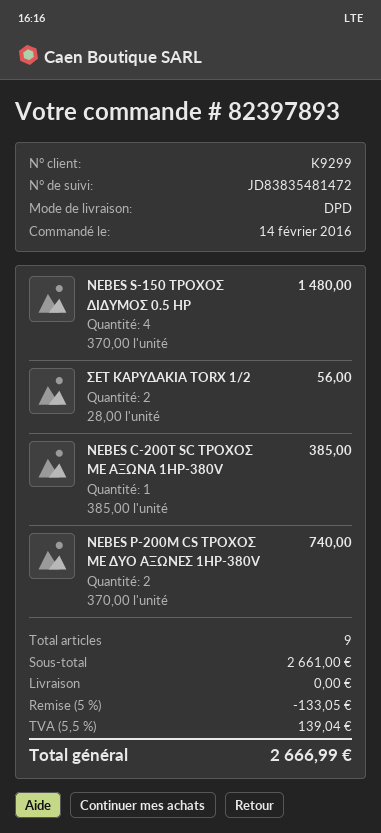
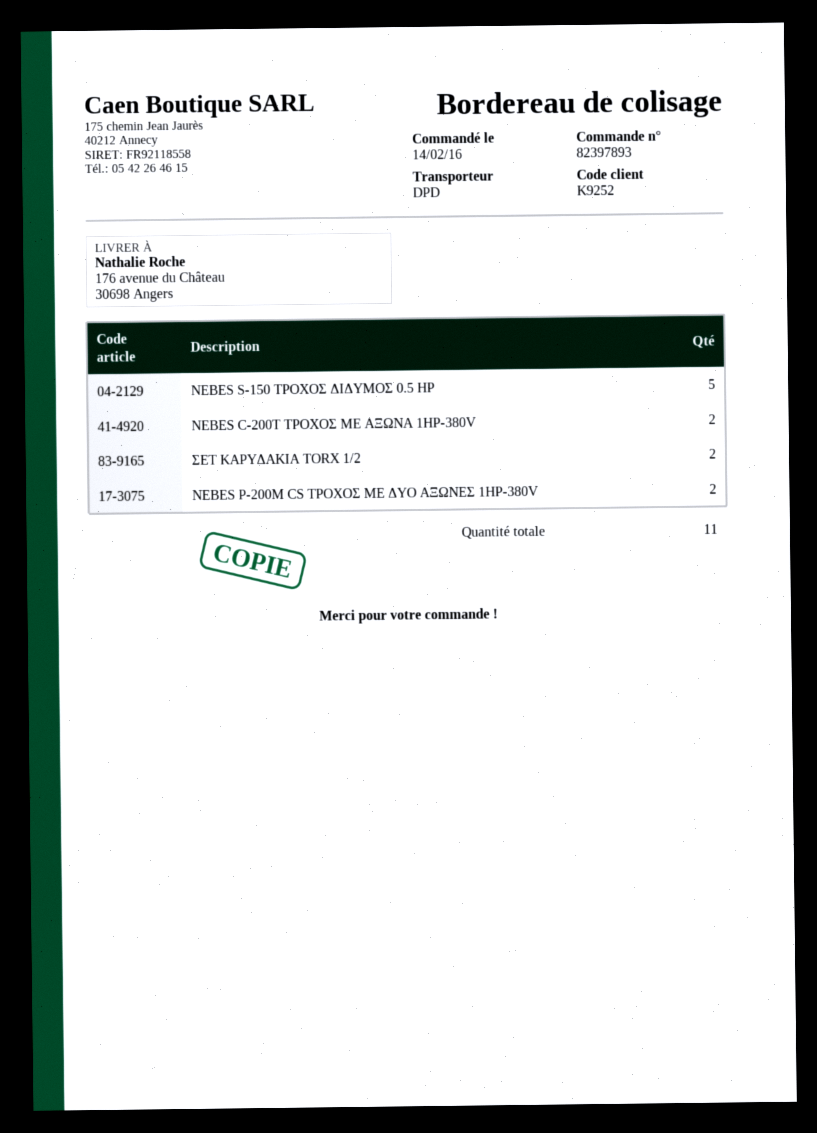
customer number: K9299 -> K9252
NEBES S-150 ΤΡΟΧΟΣ ΔΙΔΥΜΟΣ 0.5 HP: 4 -> 5
NEBES C-200Τ SC ΤΡΟΧΟΣ ΜΕ ΑΞΩΝΑ 1HP-380V: 1 -> none
NEBES C-200T ΤΡΟΧΟΣ ΜΕ ΑΞΩΝΑ 1HP-380V: none -> 2
total quantity: 9 -> 11

